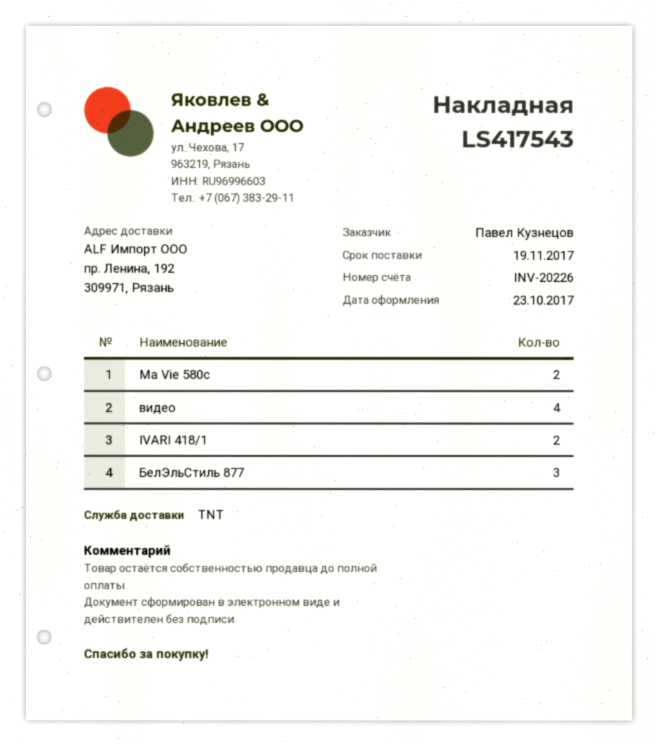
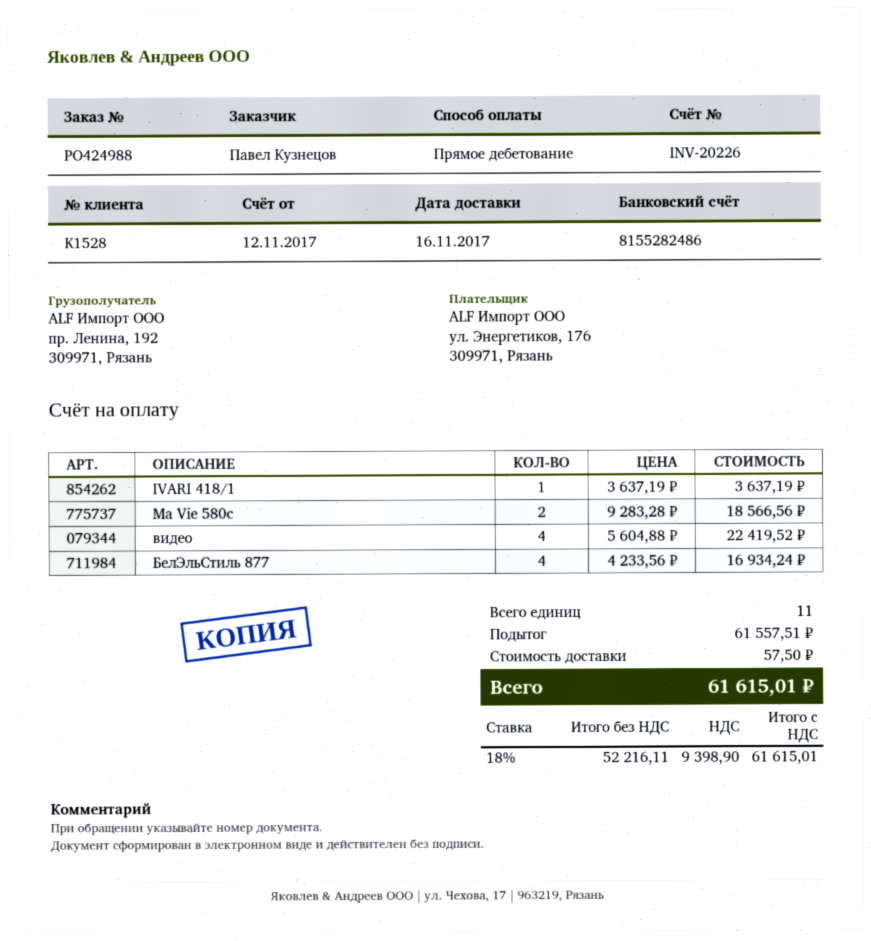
delivery date: 2017-11-19 -> 2017-11-16
IVARI 418/1: 2 -> 1
БелЭльСтиль 877: 3 -> 4

